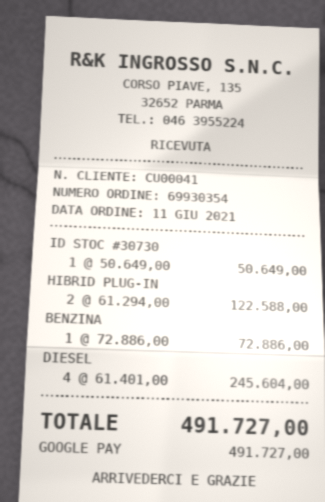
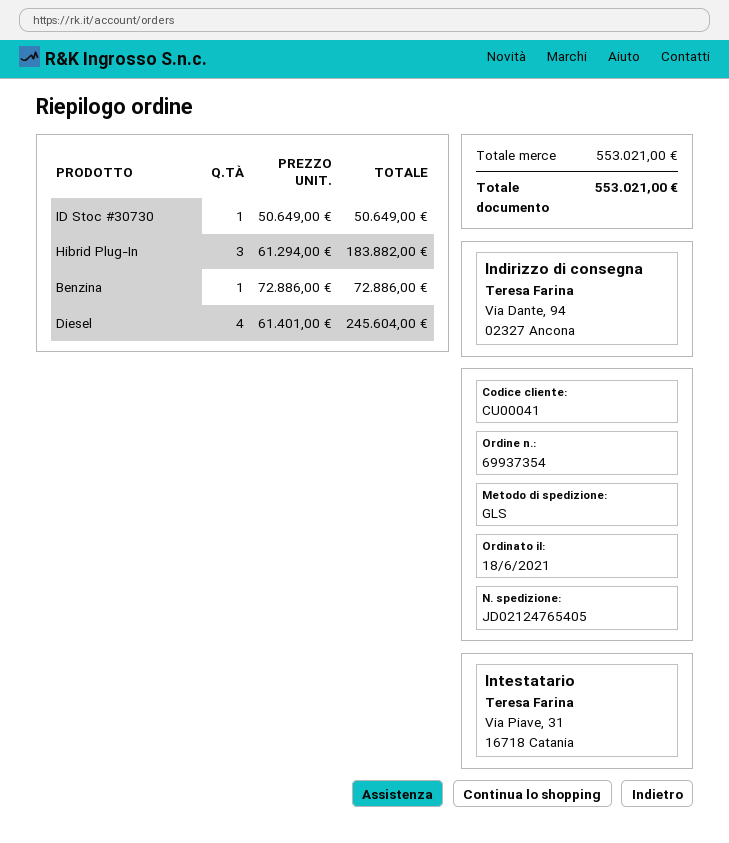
order number: 69930354 -> 69937354
order date: 2021-06-11 -> 2021-06-18
HIBRID PLUG-IN: 2 x 61294.00 = 122588.00 -> 3 x 61294.00 = 183882.00
total: 491727.00 -> 553021.00

